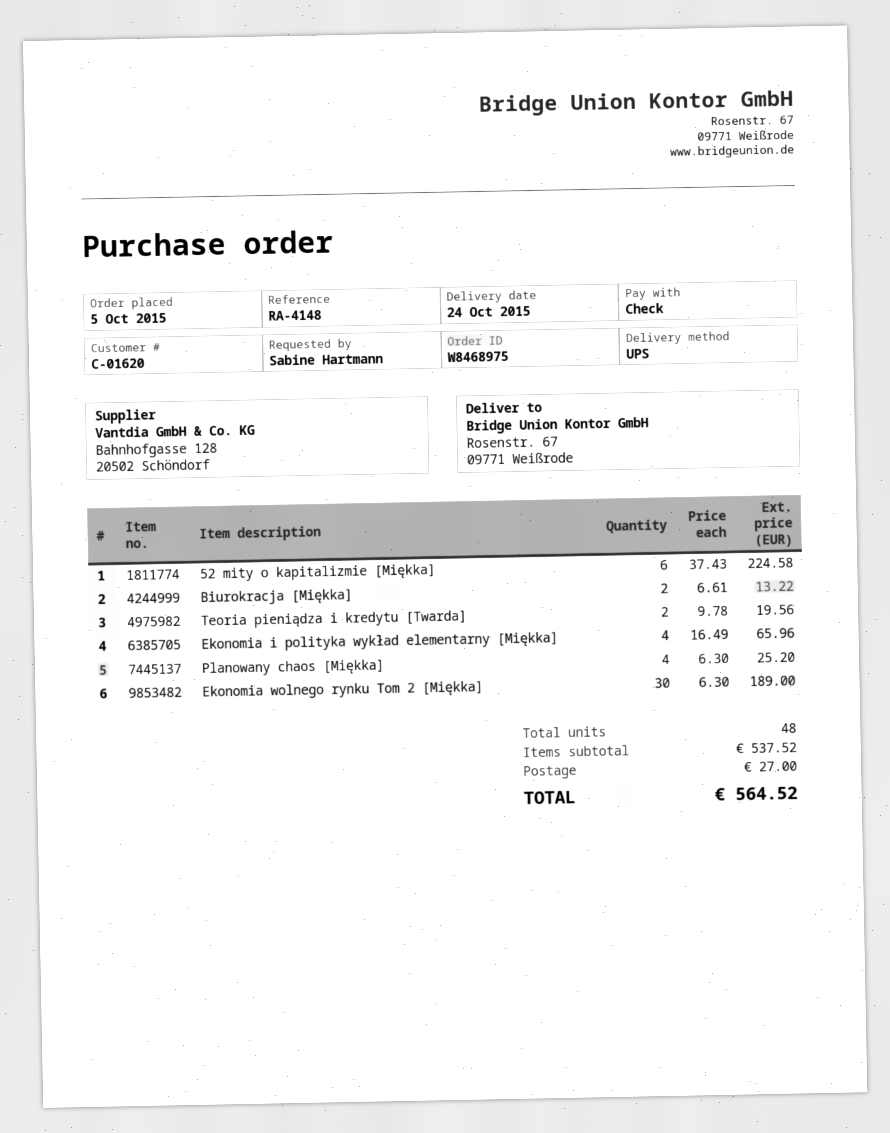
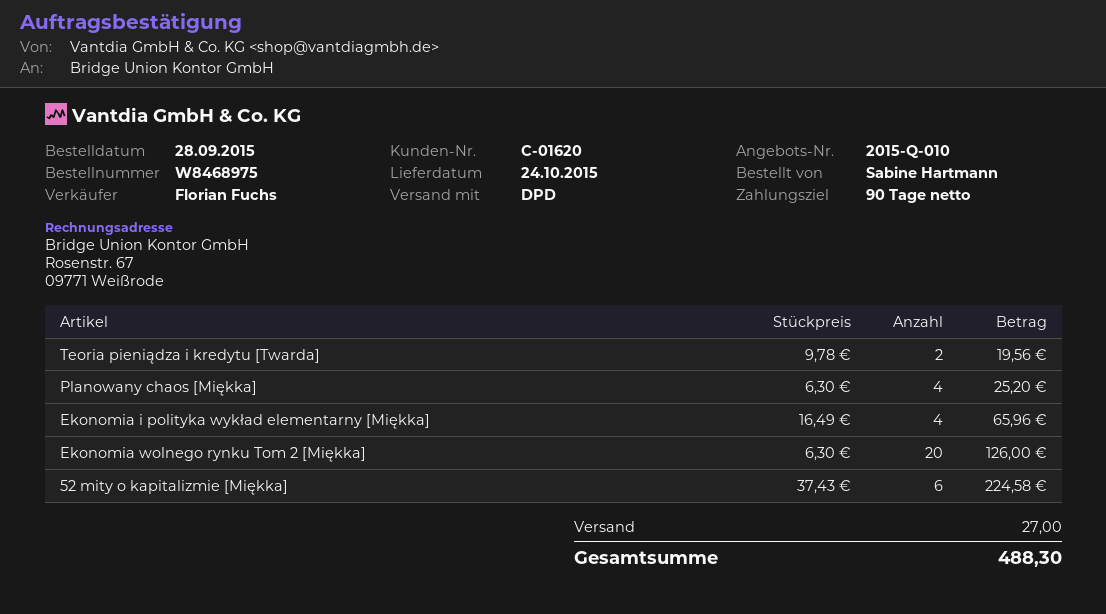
order date: 2015-10-05 -> 2015-09-28
shipping method: UPS -> DPD
Biurokracja [Miękka]: 2 x 6.61 = 13.22 -> none
Ekonomia wolnego rynku Tom 2 [Miękka]: 30 x 6.30 = 189.00 -> 20 x 6.30 = 126.00
total: 564.52 -> 488.30

